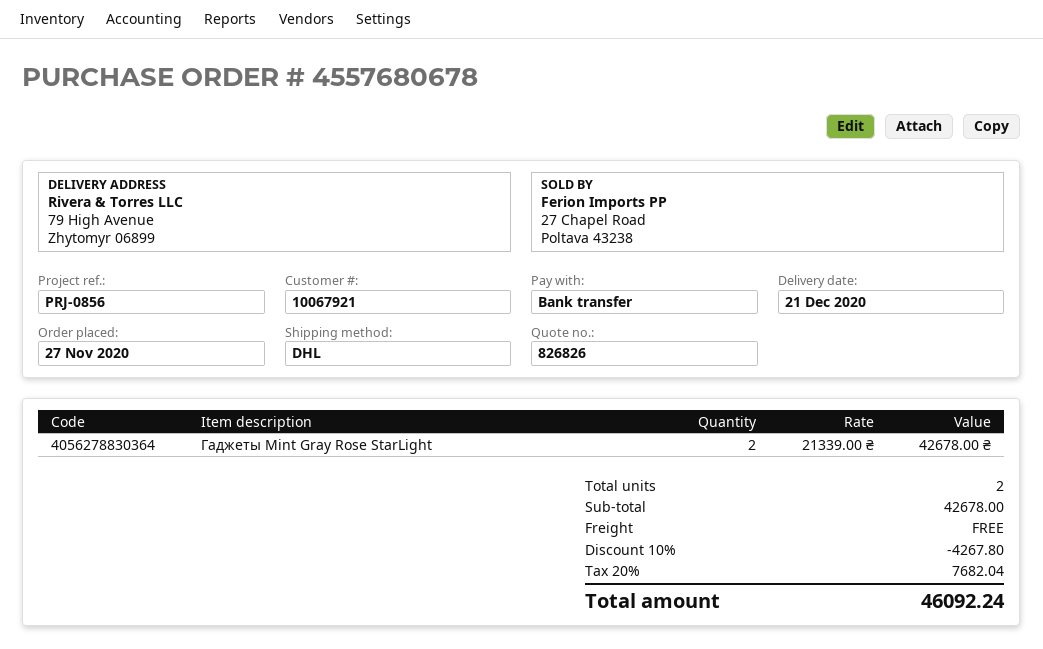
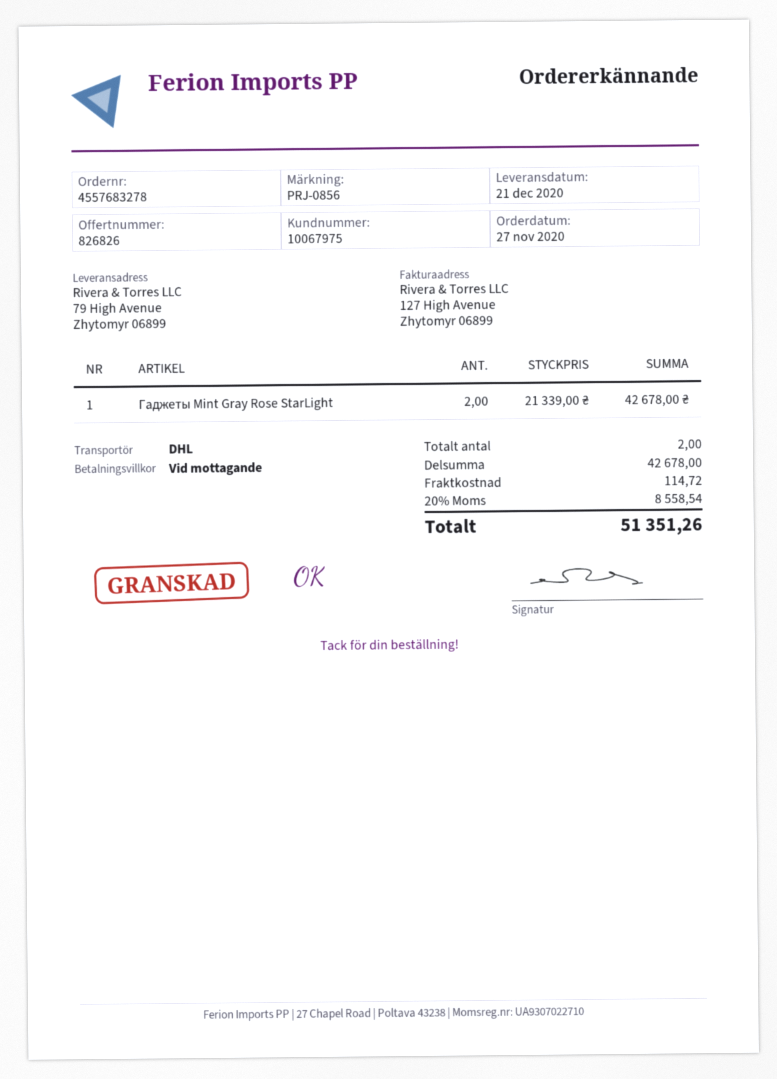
order number: 4557680678 -> 4557683278
customer number: 10067921 -> 10067975
discount: 10% = 4267.80 -> none
shipping: 0.00 -> 114.72
tax: 20% = 7682.04 -> 20% = 8558.54
total: 46092.24 -> 51351.26

